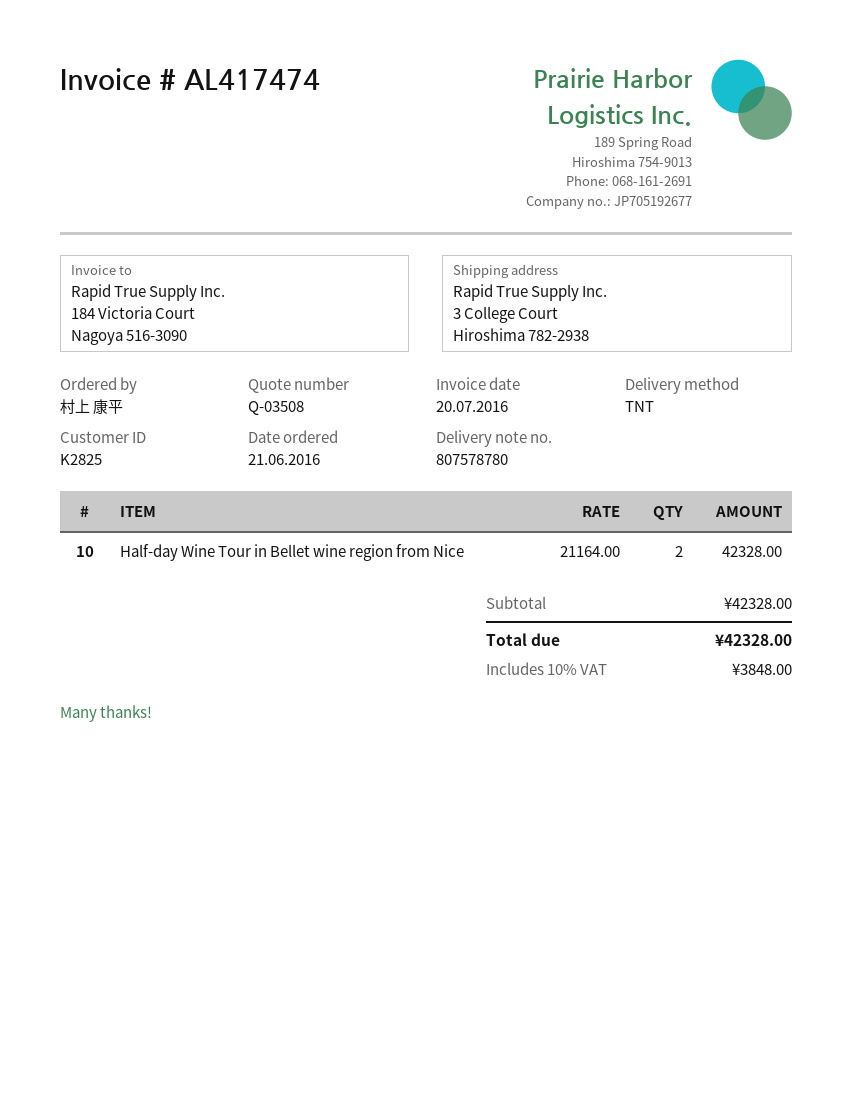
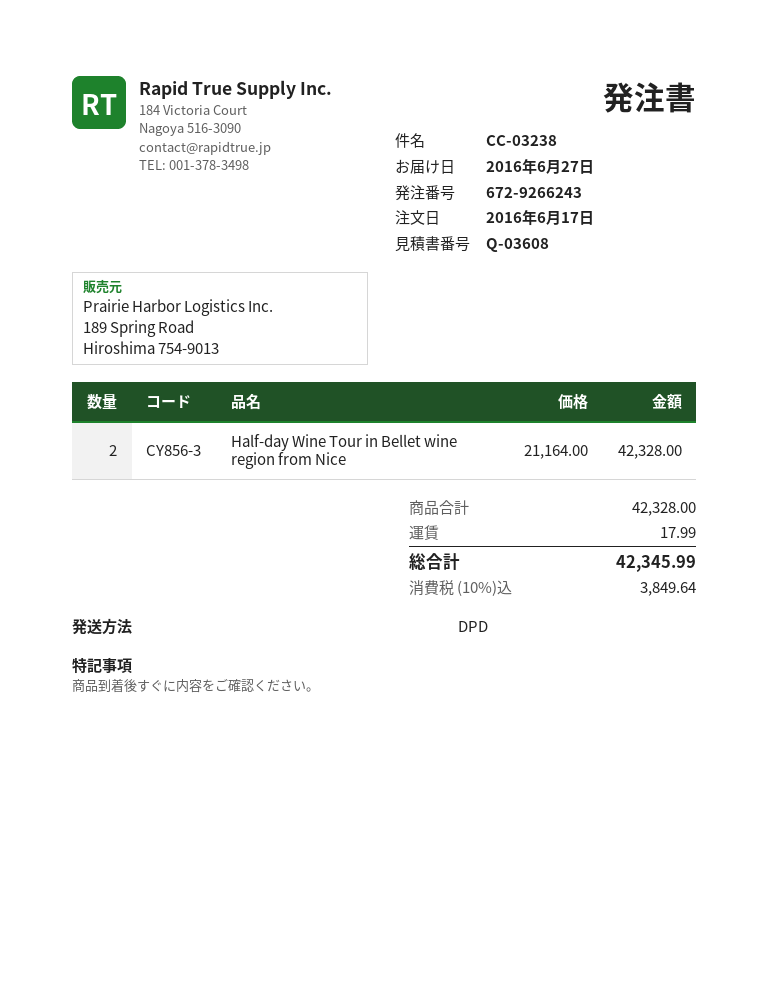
quote number: Q-03508 -> Q-03608
order date: 2016-06-21 -> 2016-06-17
shipping method: TNT -> DPD
shipping: none -> 17.99
tax: 10% = 3848.00 -> 10% = 3849.64
total: 42328.00 -> 42345.99

